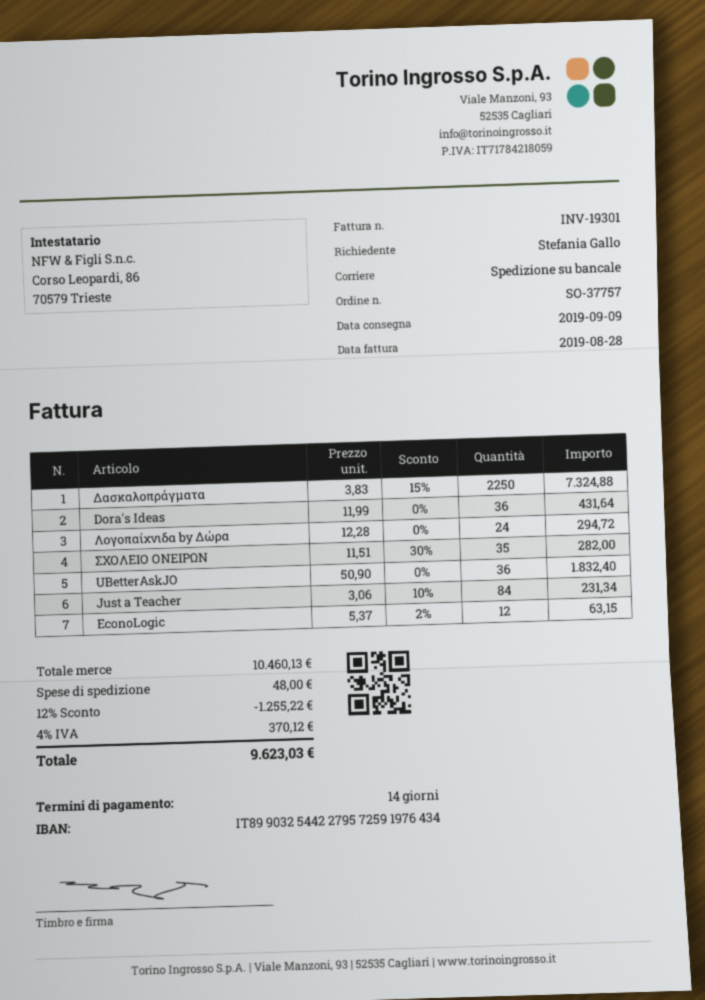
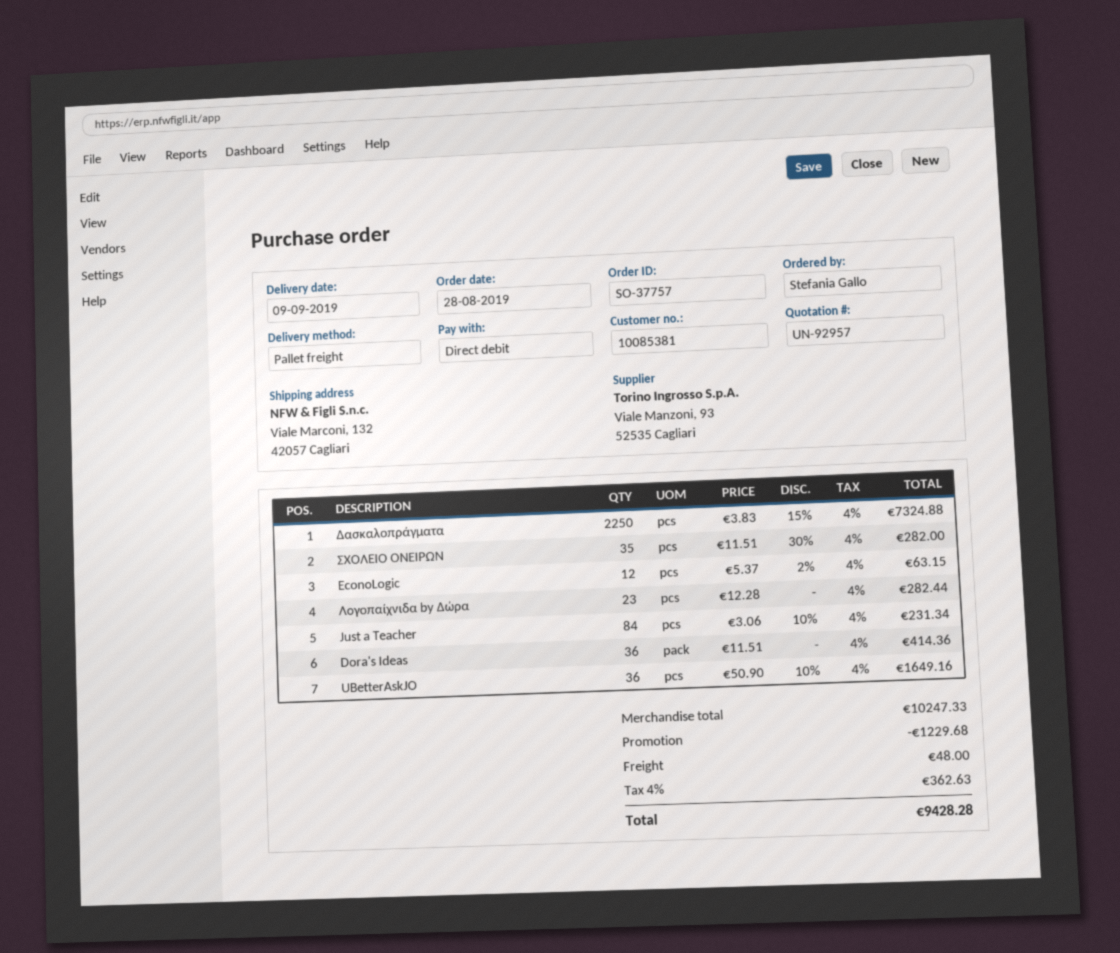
Dora's Ideas: 36 x 11.99 = 431.64 -> 36 x 11.51 = 414.36
Λογοπαίχνιδα by Δώρα: 24 x 12.28 = 294.72 -> 23 x 12.28 = 282.44
UBetterAskJO: 36 x 50.90 = 1832.40 -> 36 x 50.90 - 10% = 1649.16
subtotal: 10460.13 -> 10247.33
discount: 1255.22 -> 1229.68
tax: 4% = 370.12 -> 4% = 362.63
total: 9623.03 -> 9428.28

